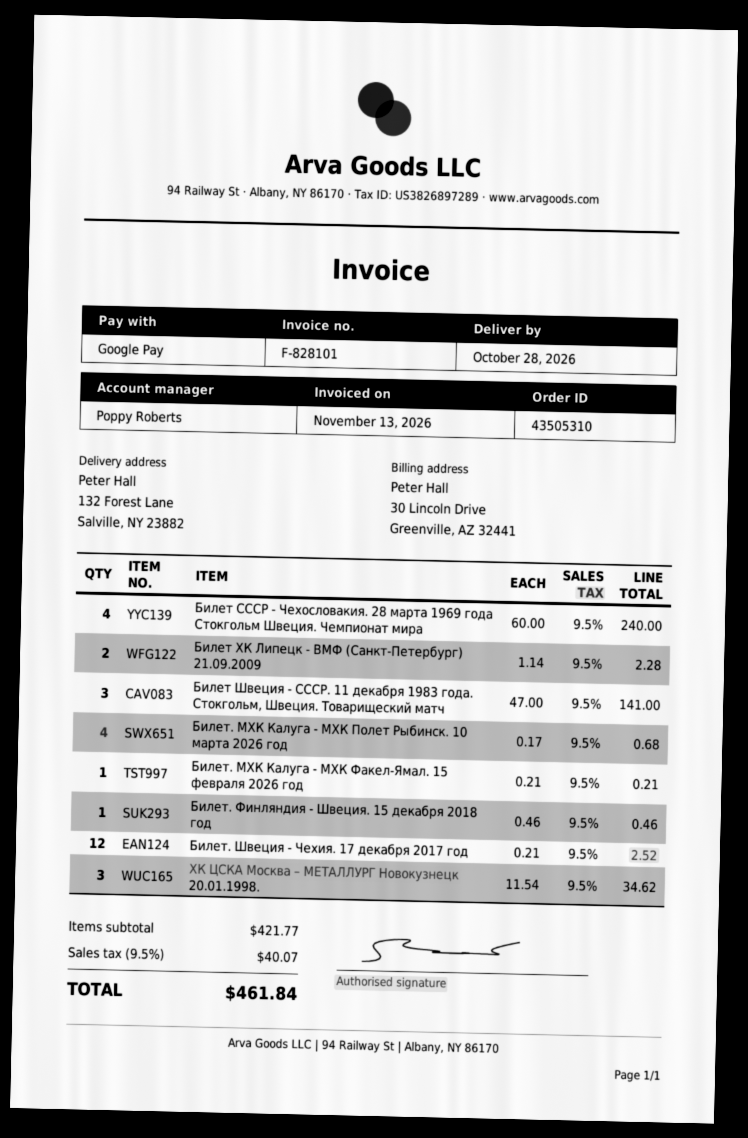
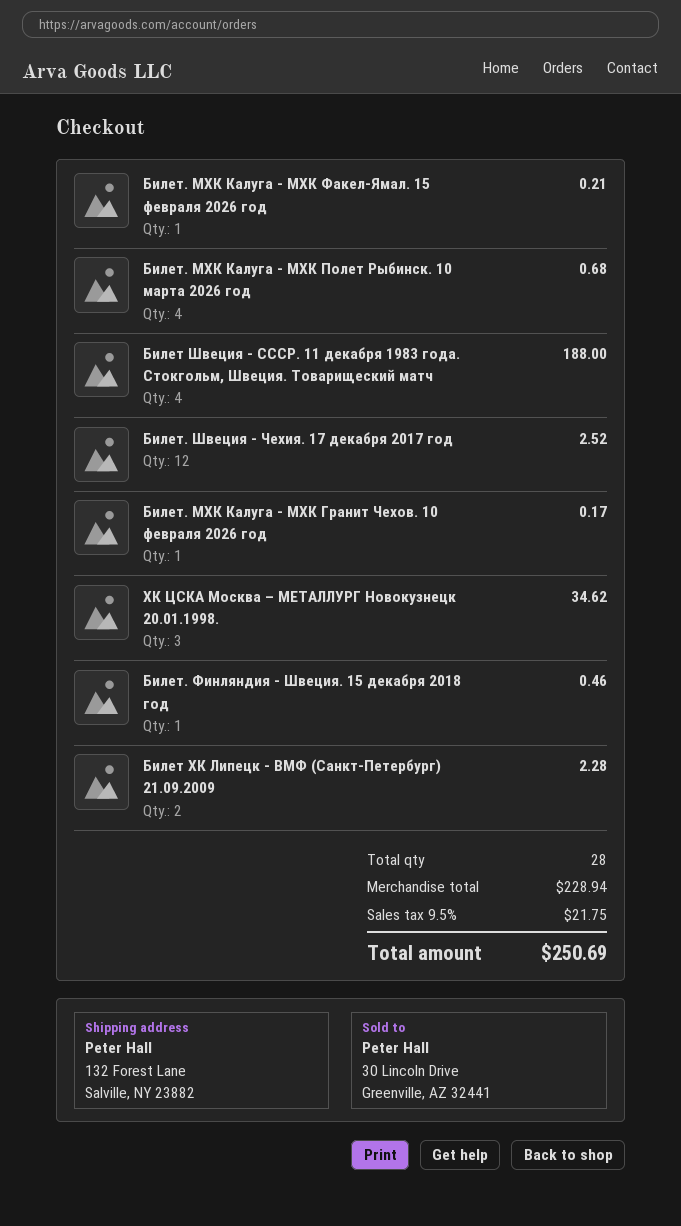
Билет СССР - Чехословакия. 28 марта 1969 года Стокгольм Швеция. Чемпионат мира: 4 for 240.00 -> none
Билет Швеция - СССР. 11 декабря 1983 года. Стокгольм, Швеция. Товарищеский матч: 3 for 141.00 -> 4 for 188.00
Билет. МХК Калуга - МХК Гранит Чехов. 10 февраля 2026 год: none -> 1 for 0.17
subtotal: 421.77 -> 228.94
tax: 9.5% = 40.07 -> 9.5% = 21.75
total: 461.84 -> 250.69

